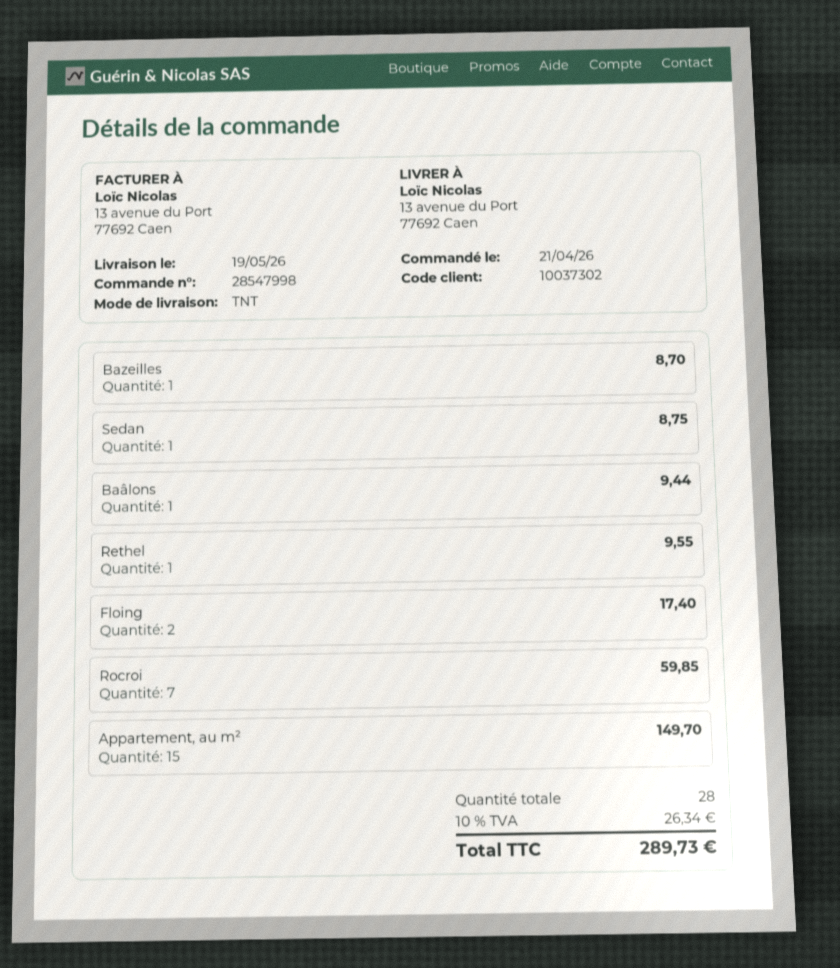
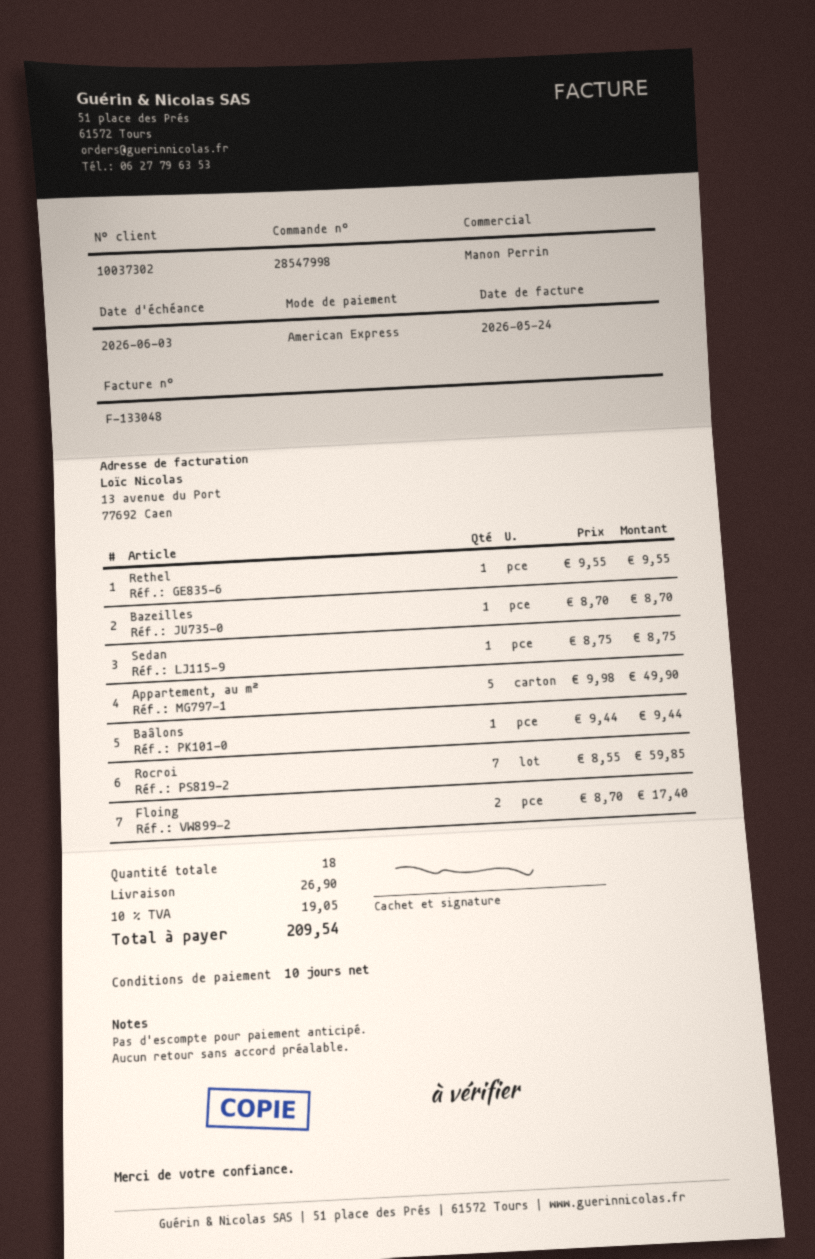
Appartement, au m²: 15 for 149.70 -> 5 for 49.90
total quantity: 28 -> 18
shipping: none -> 26.90
tax: 10% = 26.34 -> 10% = 19.05
total: 289.73 -> 209.54

